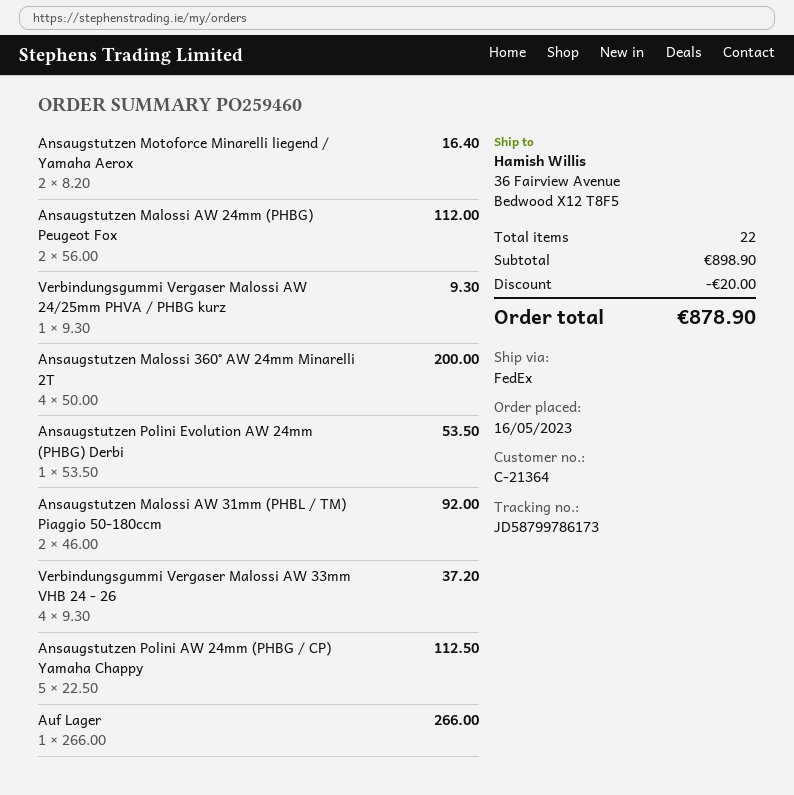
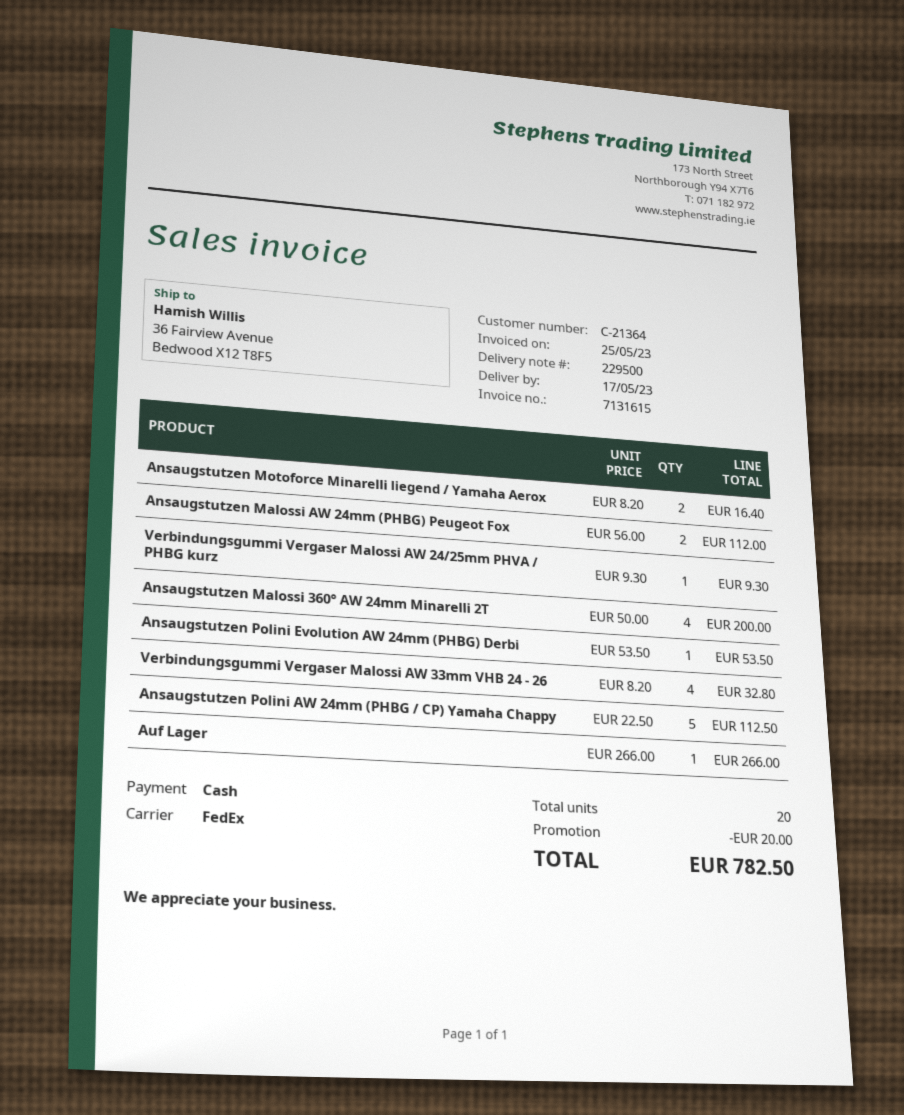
Ansaugstutzen Malossi AW 31mm (PHBL / TM) Piaggio 50-180ccm: 2 x 46.00 = 92.00 -> none
Verbindungsgummi Vergaser Malossi AW 33mm VHB 24 - 26: 4 x 9.30 = 37.20 -> 4 x 8.20 = 32.80
total quantity: 22 -> 20
total: 878.90 -> 782.50

